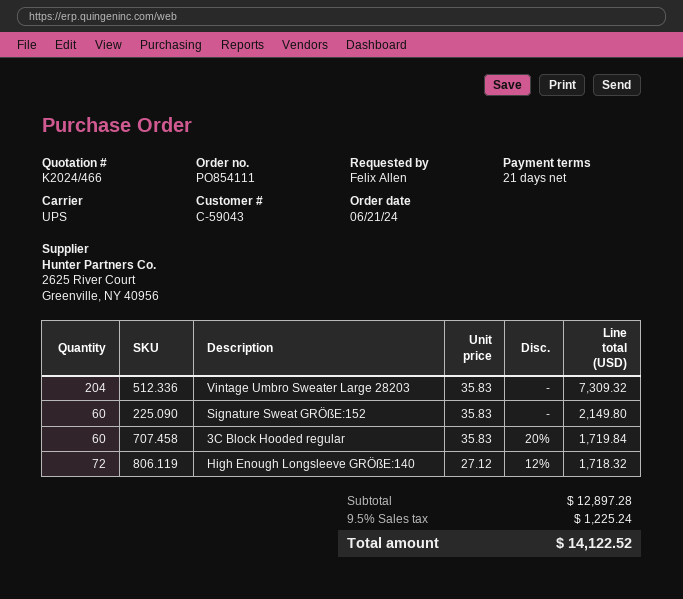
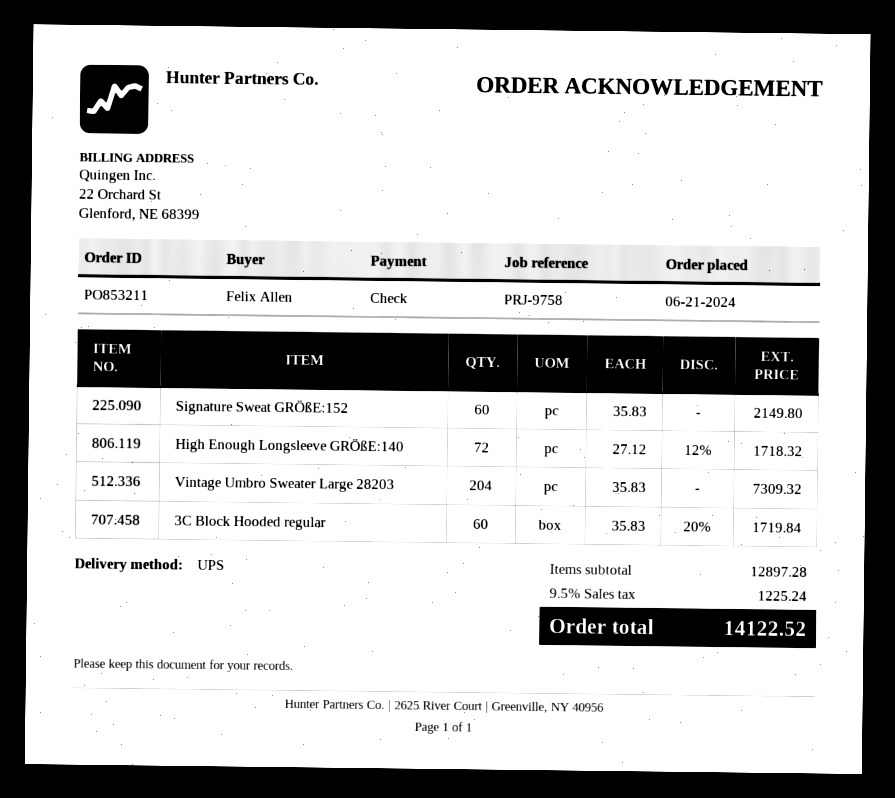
order number: PO854111 -> PO853211

